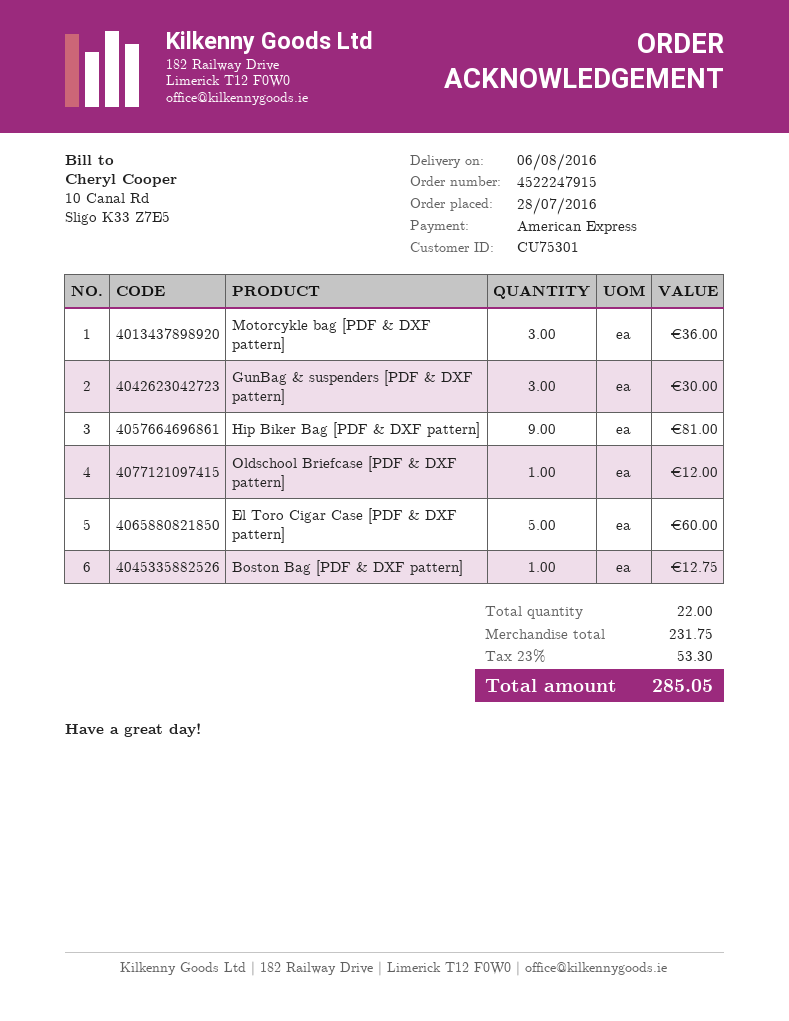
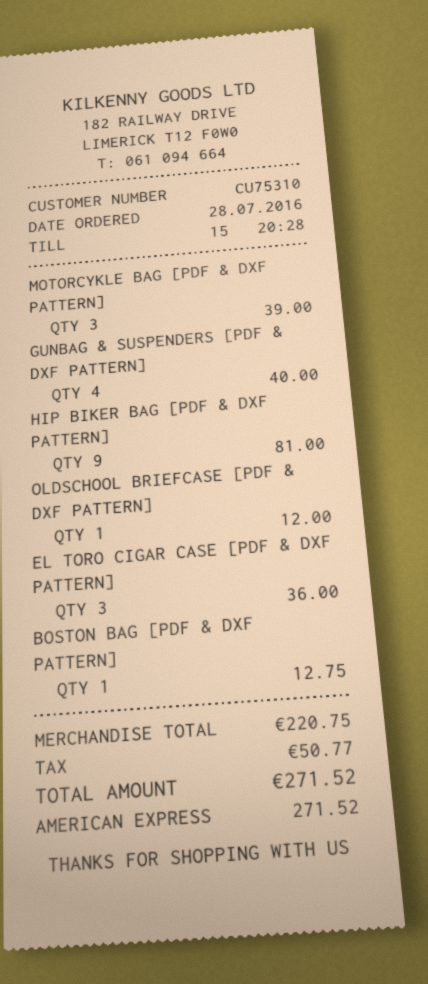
customer number: CU75301 -> CU75310
Motorcykle bag [PDF & DXF pattern]: 3 for 36.00 -> 3 for 39.00
GunBag & suspenders [PDF & DXF pattern]: 3 for 30.00 -> 4 for 40.00
El Toro Cigar Case [PDF & DXF pattern]: 5 for 60.00 -> 3 for 36.00
subtotal: 231.75 -> 220.75
tax: 53.30 -> 50.77
total: 285.05 -> 271.52

